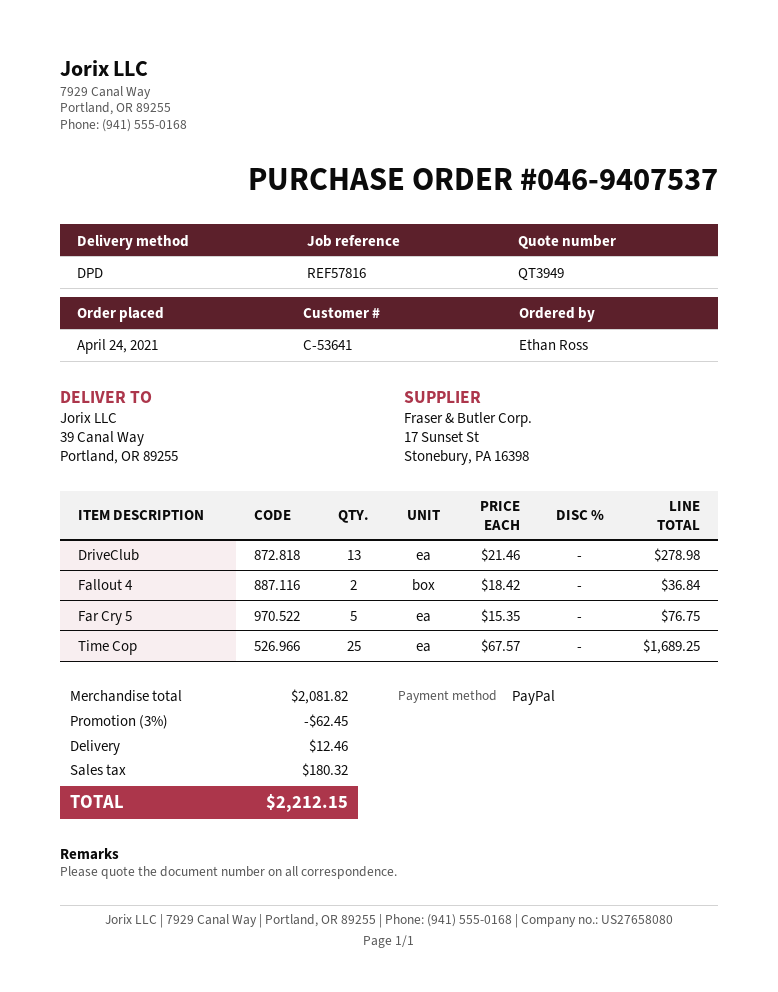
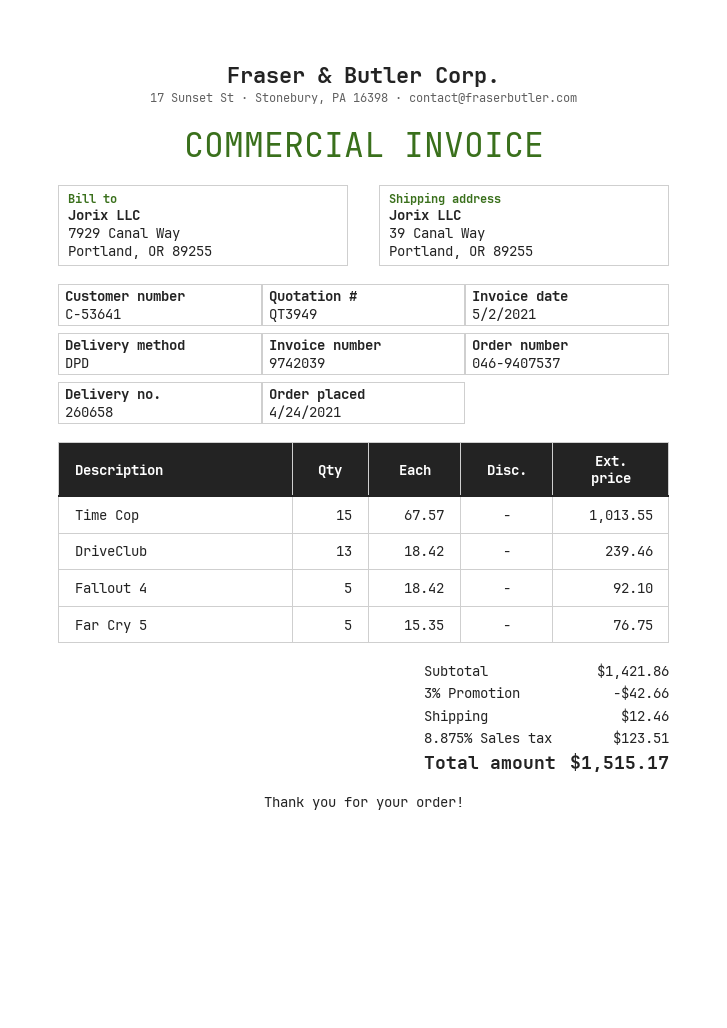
DriveClub: 13 x 21.46 = 278.98 -> 13 x 18.42 = 239.46
Fallout 4: 2 x 18.42 = 36.84 -> 5 x 18.42 = 92.10
Time Cop: 25 x 67.57 = 1689.25 -> 15 x 67.57 = 1013.55
subtotal: 2081.82 -> 1421.86
discount: 3% = 62.45 -> 3% = 42.66
tax: 180.32 -> 123.51
total: 2212.15 -> 1515.17

